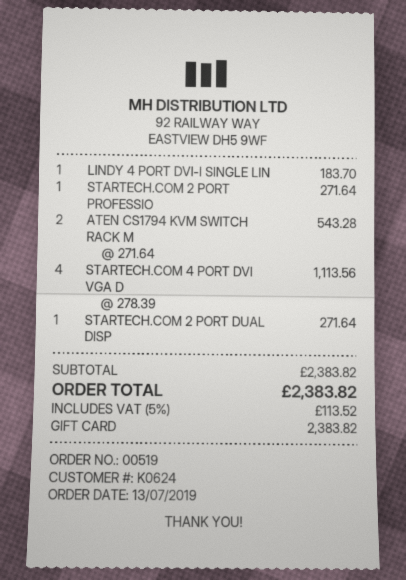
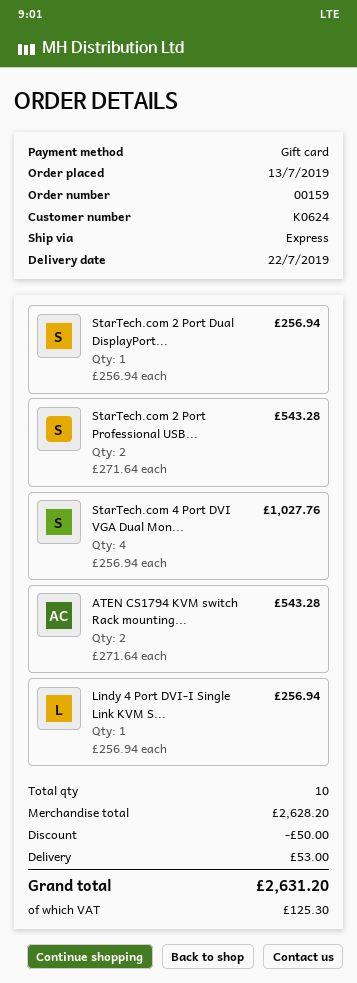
order number: 00519 -> 00159
LINDY 4 PORT DVI-I SINGLE LIN: 1 x 183.70 = 183.70 -> 1 x 256.94 = 256.94
STARTECH.COM 2 PORT PROFESSIO: 1 x 271.64 = 271.64 -> 2 x 271.64 = 543.28
STARTECH.COM 4 PORT DVI VGA D: 4 x 278.39 = 1113.56 -> 4 x 256.94 = 1027.76
STARTECH.COM 2 PORT DUAL DISP: 1 x 271.64 = 271.64 -> 1 x 256.94 = 256.94
subtotal: 2383.82 -> 2628.20
discount: none -> 50.00
shipping: none -> 53.00
tax: 113.52 -> 125.30
total: 2383.82 -> 2631.20

